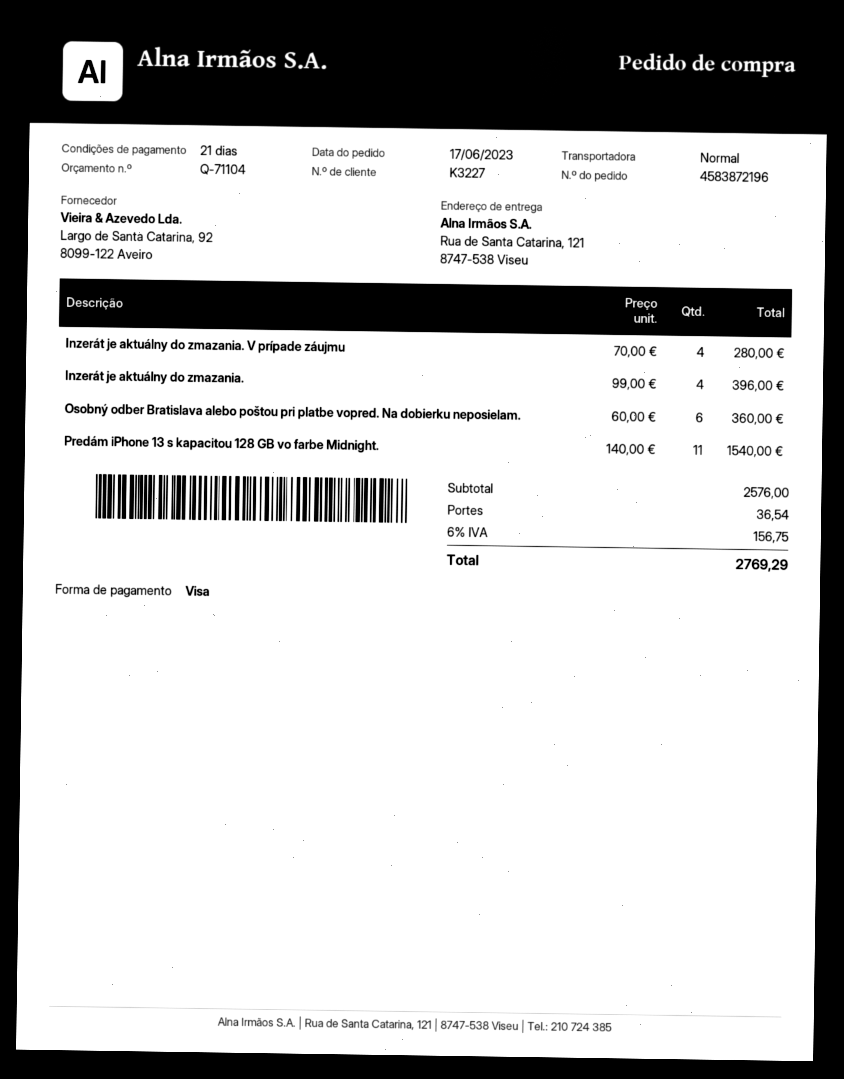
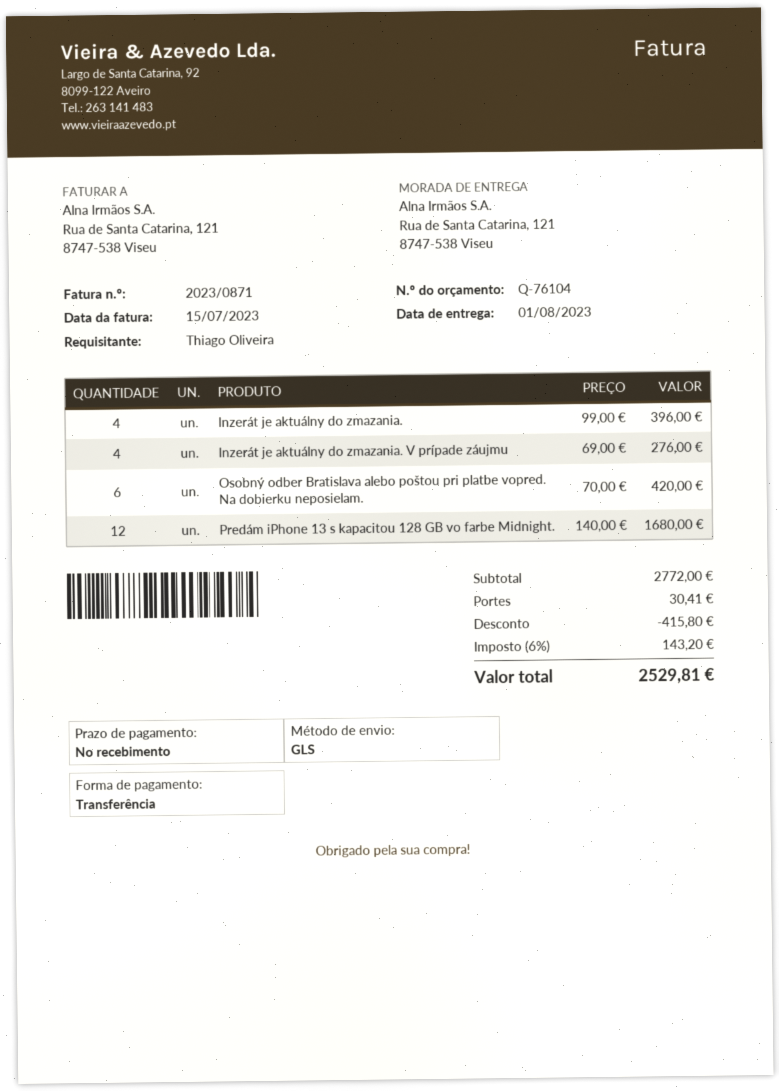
quote number: Q-71104 -> Q-76104
payment terms: 21 days -> on receipt
payment method: Visa -> bank transfer
shipping method: standard -> GLS
Inzerát je aktuálny do zmazania. V prípade záujmu: 4 x 70.00 = 280.00 -> 4 x 69.00 = 276.00
Osobný odber Bratislava alebo poštou pri platbe vopred. Na dobierku neposielam.: 6 x 60.00 = 360.00 -> 6 x 70.00 = 420.00
Predám iPhone 13 s kapacitou 128 GB vo farbe Midnight.: 11 x 140.00 = 1540.00 -> 12 x 140.00 = 1680.00
subtotal: 2576.00 -> 2772.00
discount: none -> 415.80
shipping: 36.54 -> 30.41
tax: 6% = 156.75 -> 6% = 143.20
total: 2769.29 -> 2529.81

